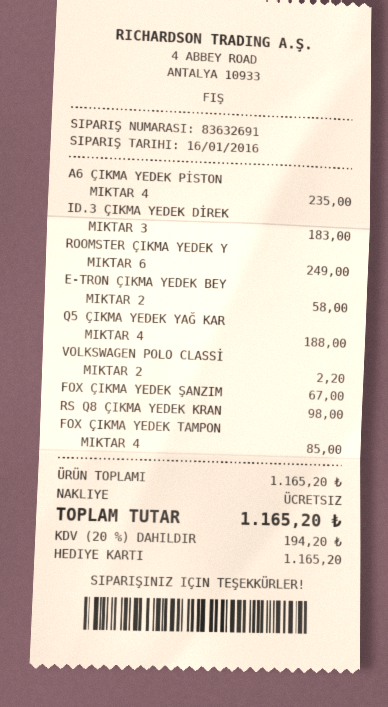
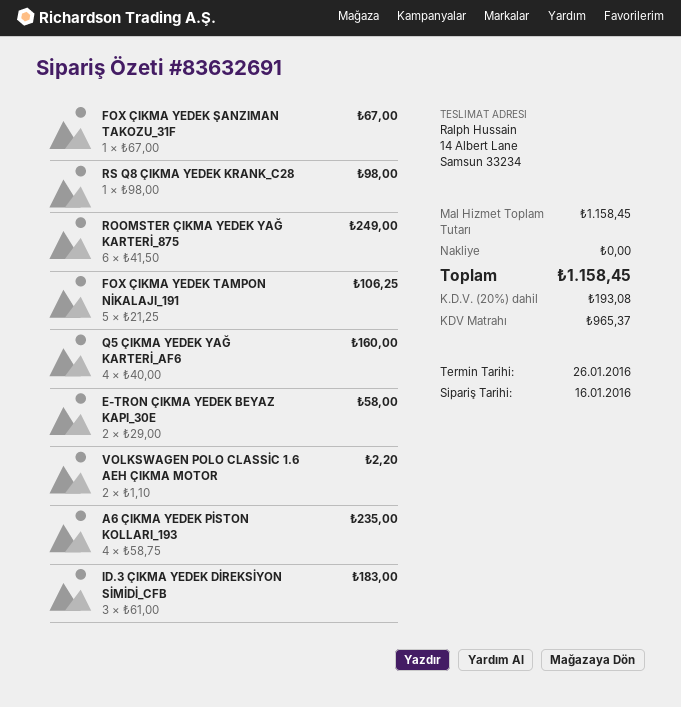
Q5 ÇIKMA YEDEK YAĞ KAR: 4 for 188.00 -> 4 for 160.00
FOX ÇIKMA YEDEK TAMPON: 4 for 85.00 -> 5 for 106.25
subtotal: 1165.20 -> 1158.45
tax: 20% = 194.20 -> 20% = 193.08
total: 1165.20 -> 1158.45

